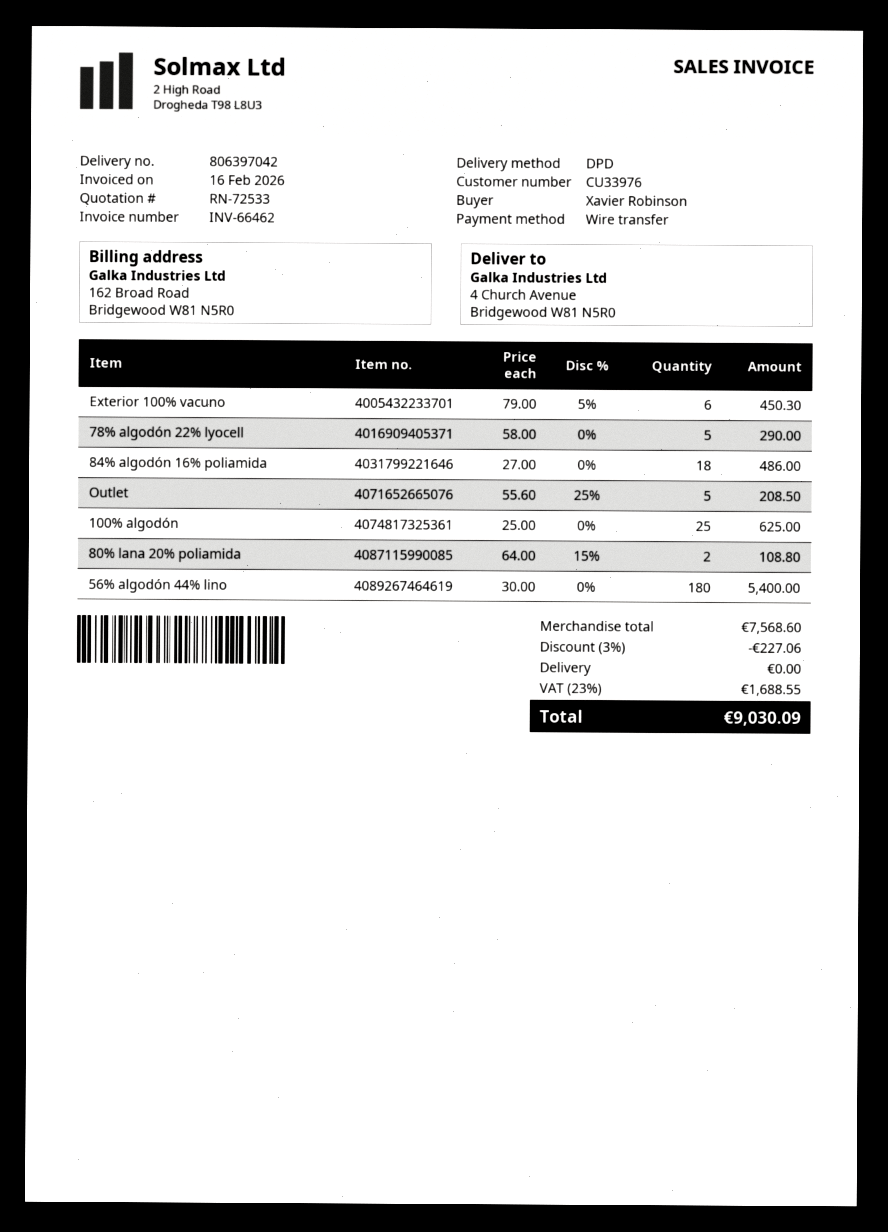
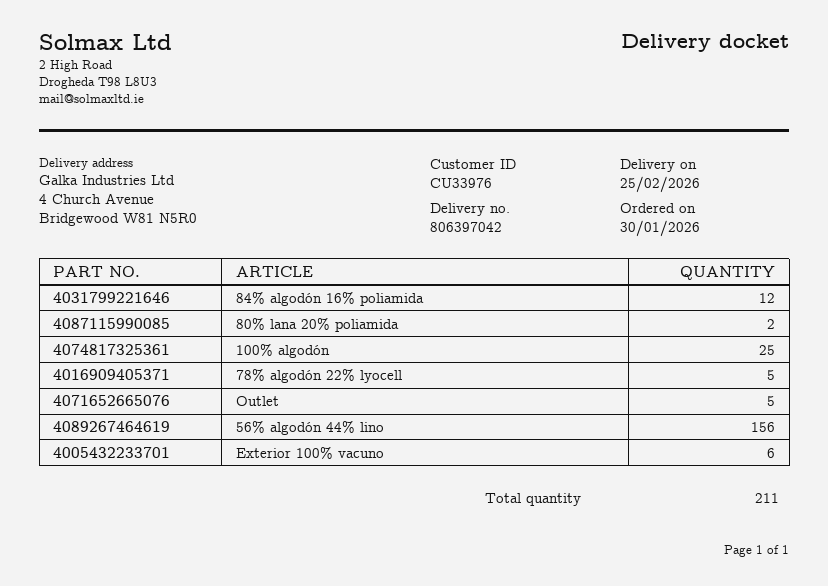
84% algodón 16% poliamida: 18 -> 12
56% algodón 44% lino: 180 -> 156

